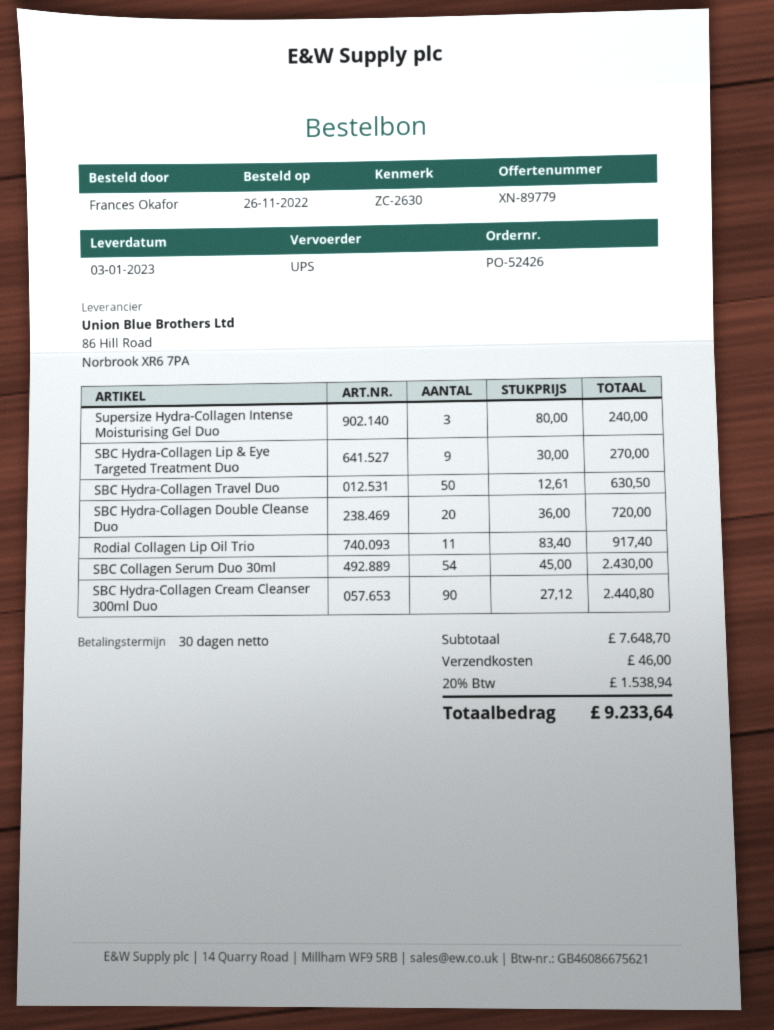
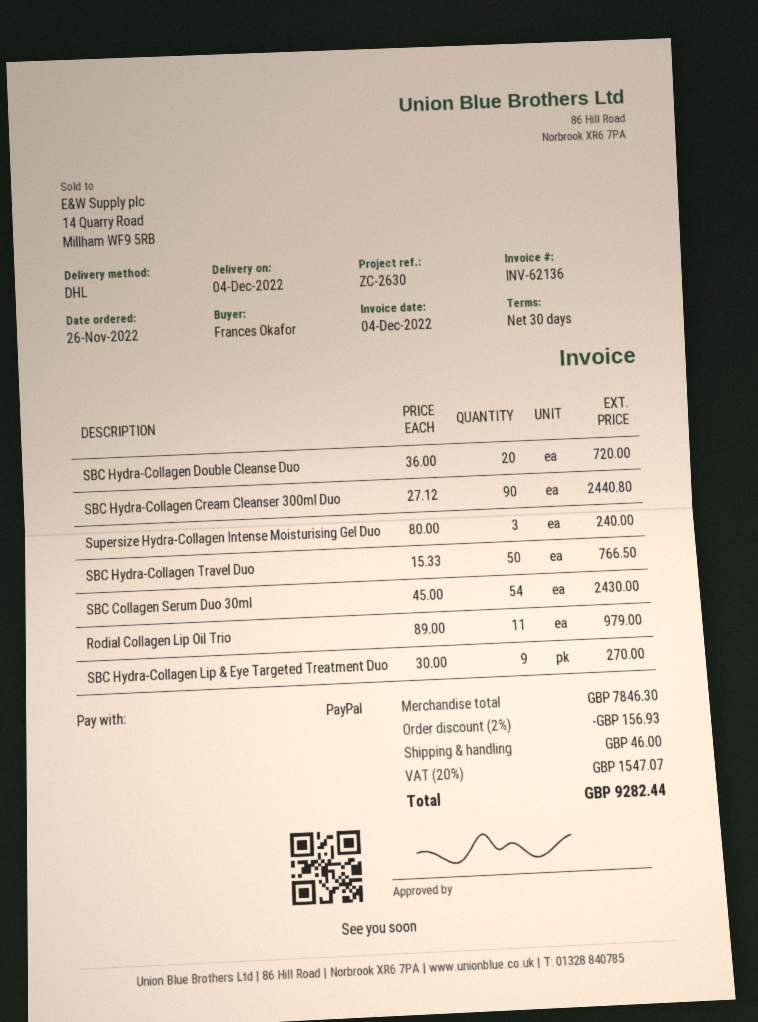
delivery date: 2023-01-03 -> 2022-12-04
shipping method: UPS -> DHL
SBC Hydra-Collagen Travel Duo: 50 x 12.61 = 630.50 -> 50 x 15.33 = 766.50
Rodial Collagen Lip Oil Trio: 11 x 83.40 = 917.40 -> 11 x 89.00 = 979.00
subtotal: 7648.70 -> 7846.30
discount: none -> 2% = 156.93
tax: 20% = 1538.94 -> 20% = 1547.07
total: 9233.64 -> 9282.44

